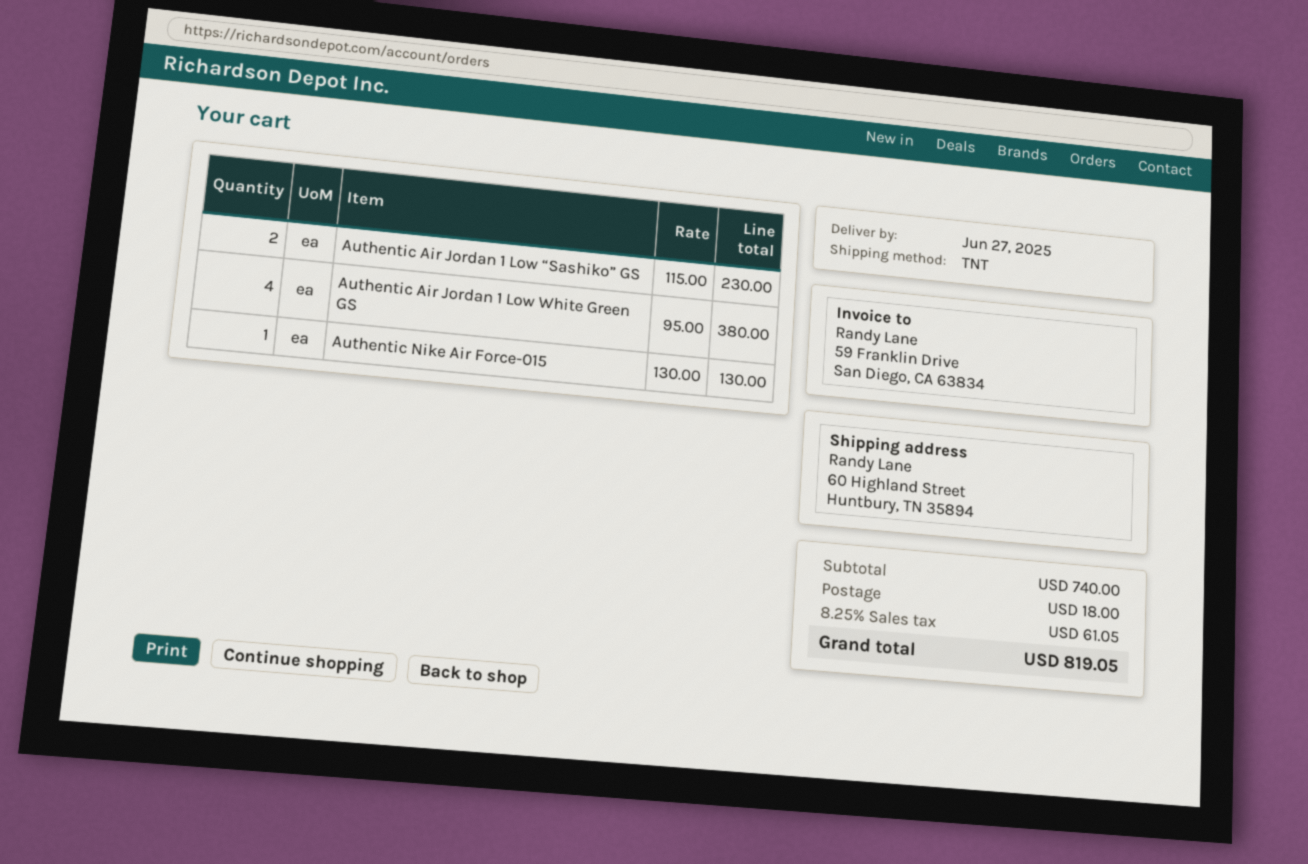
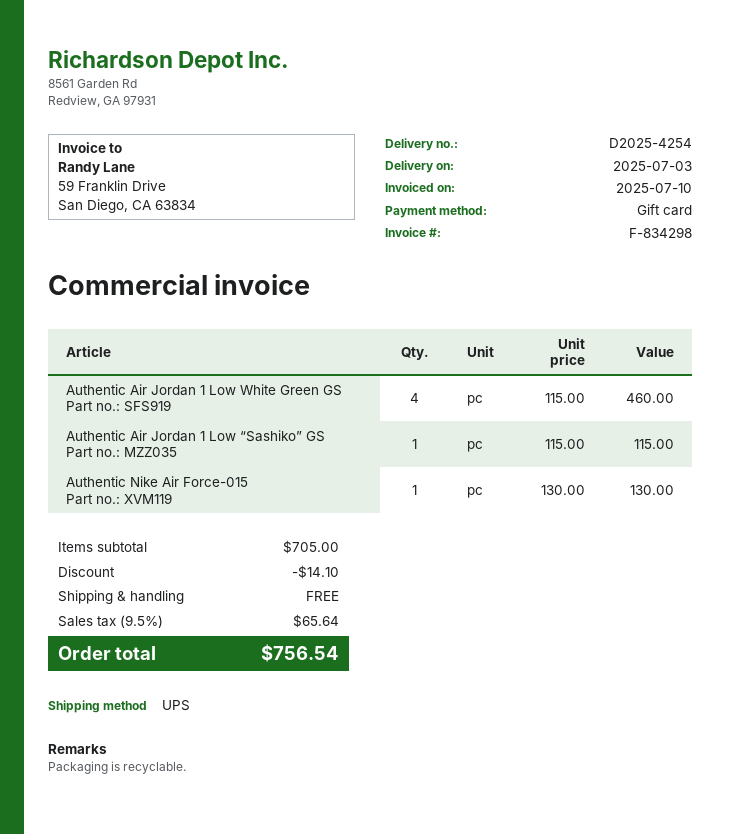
delivery date: 2025-06-27 -> 2025-07-03
shipping method: TNT -> UPS
Authentic Air Jordan 1 Low “Sashiko” GS: 2 x 115.00 = 230.00 -> 1 x 115.00 = 115.00
Authentic Air Jordan 1 Low White Green GS: 4 x 95.00 = 380.00 -> 4 x 115.00 = 460.00
subtotal: 740.00 -> 705.00
discount: none -> 14.10
shipping: 18.00 -> 0.00
tax: 8.25% = 61.05 -> 9.5% = 65.64
total: 819.05 -> 756.54

